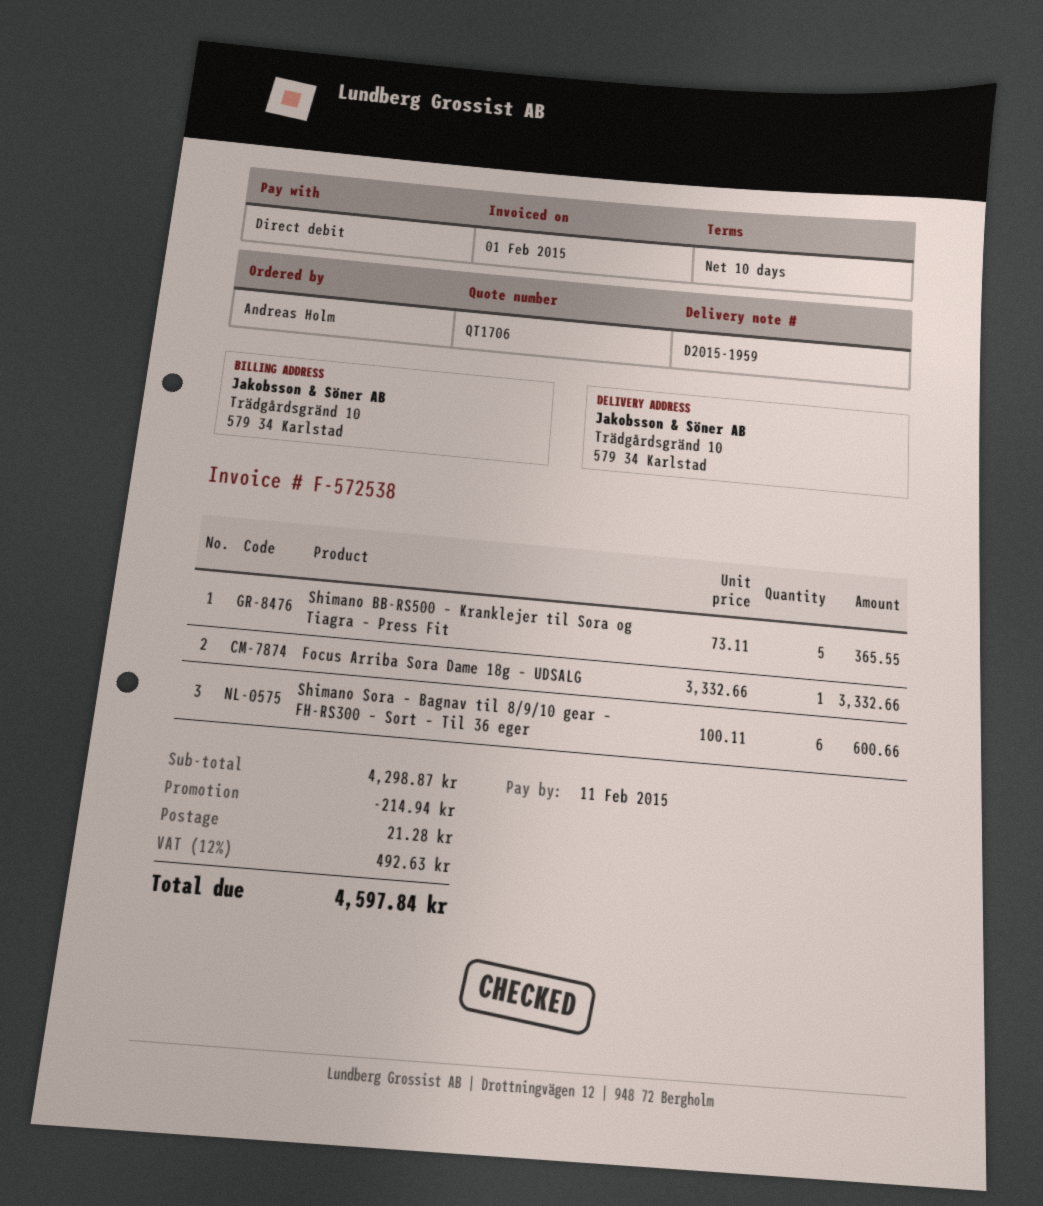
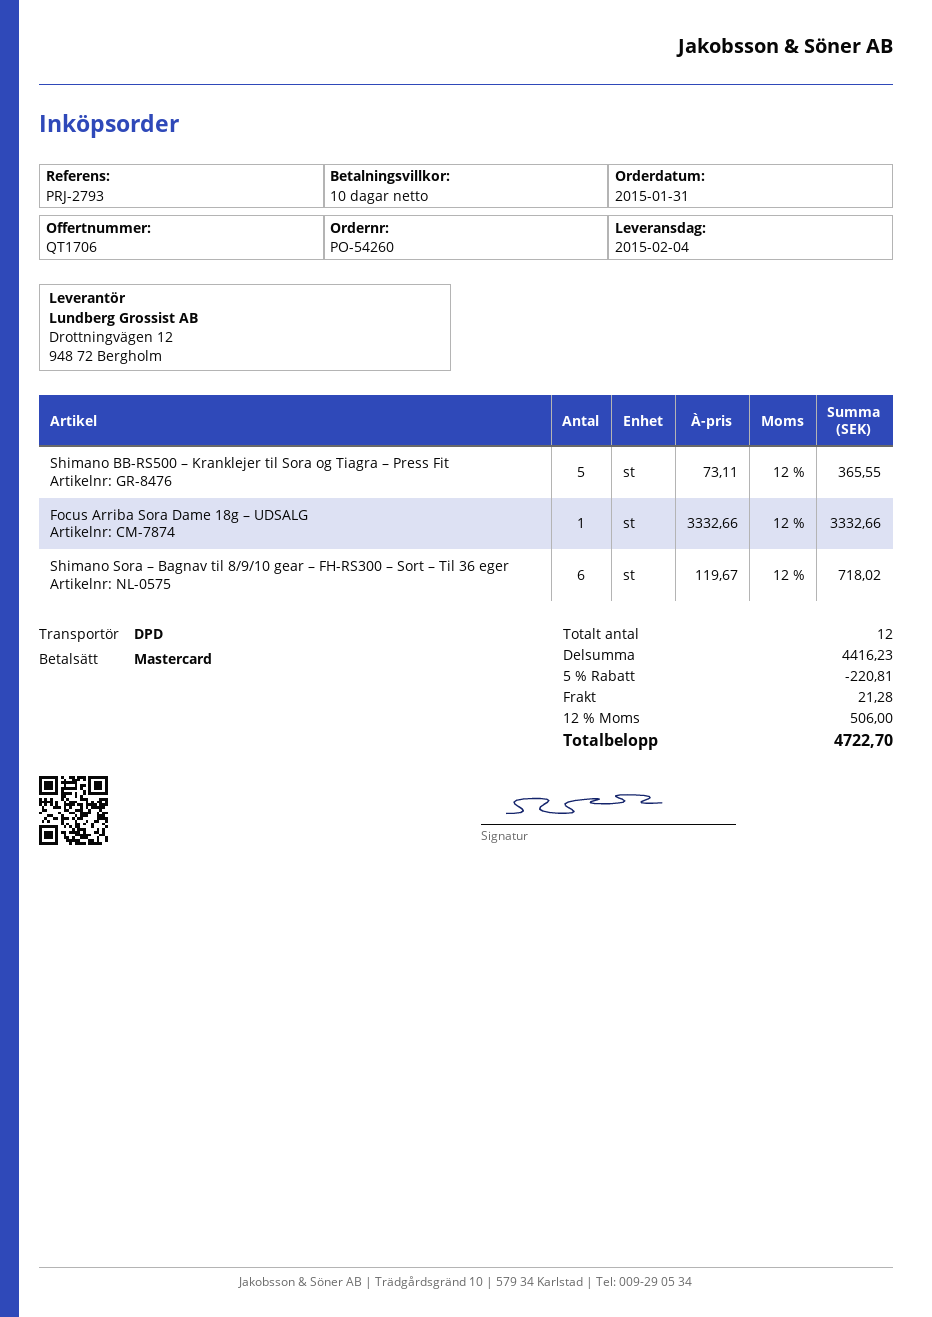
payment method: direct debit -> Mastercard
Shimano Sora – Bagnav til 8/9/10 gear – FH-RS300 – Sort – Til 36 eger: 6 x 100.11 = 600.66 -> 6 x 119.67 = 718.02
subtotal: 4298.87 -> 4416.23
discount: 214.94 -> 220.81
tax: 12% = 492.63 -> 12% = 506.00
total: 4597.84 -> 4722.70

